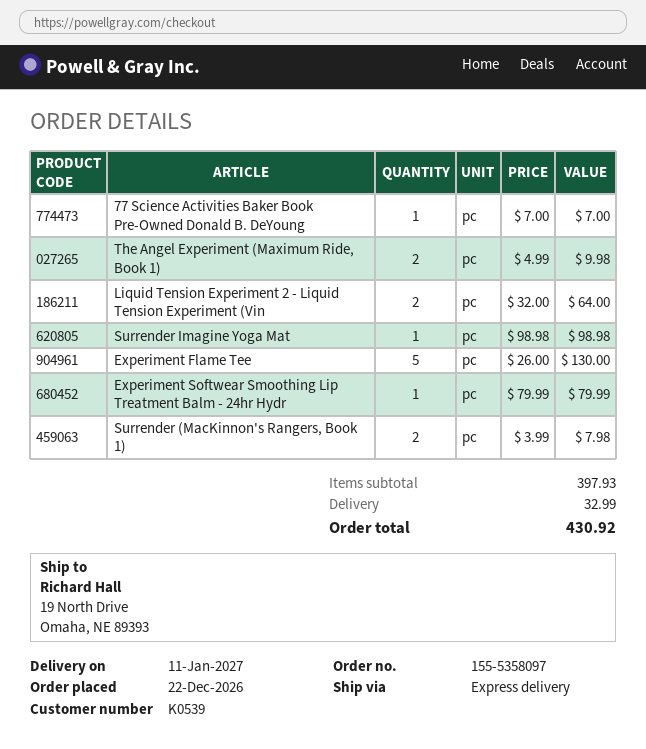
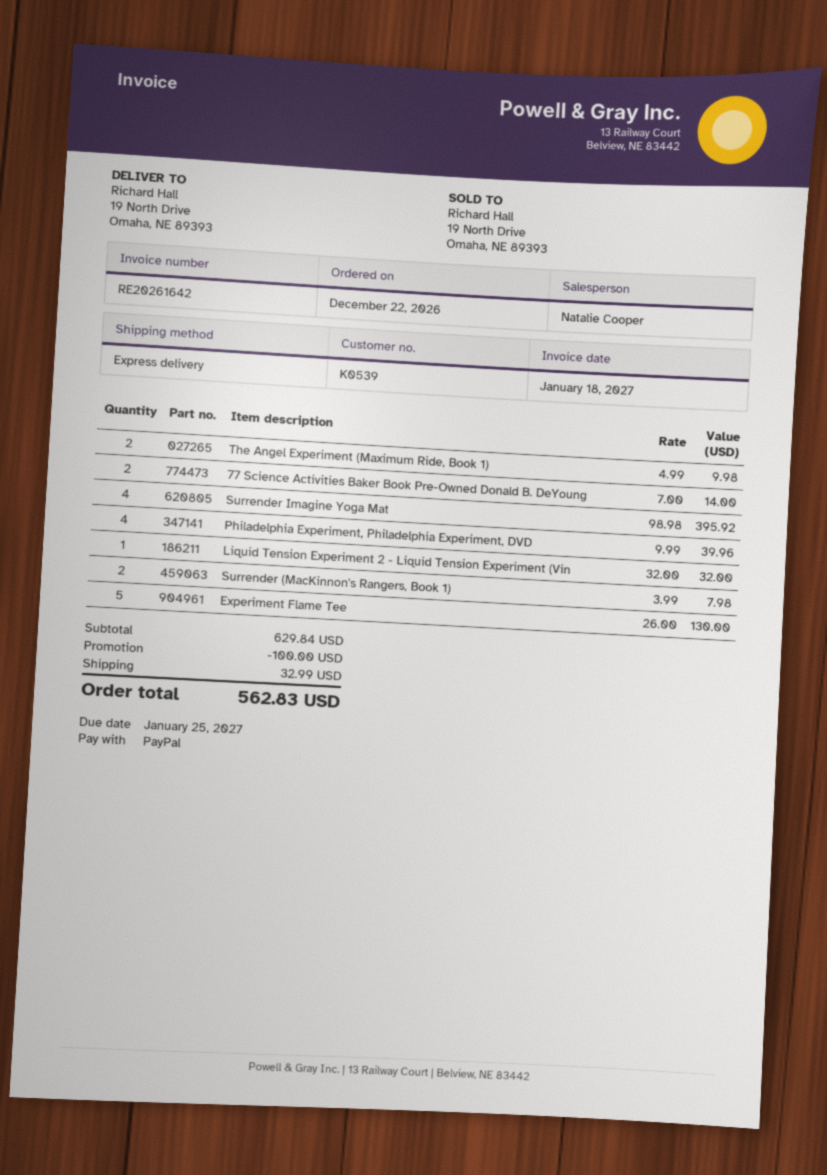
77 Science Activities Baker Book Pre-Owned Donald B. DeYoung: 1 x 7.00 = 7.00 -> 2 x 7.00 = 14.00
Liquid Tension Experiment 2 - Liquid Tension Experiment (Vin: 2 x 32.00 = 64.00 -> 1 x 32.00 = 32.00
Surrender Imagine Yoga Mat: 1 x 98.98 = 98.98 -> 4 x 98.98 = 395.92
Experiment Softwear Smoothing Lip Treatment Balm - 24hr Hydr: 1 x 79.99 = 79.99 -> none
Philadelphia Experiment, Philadelphia Experiment, DVD: none -> 4 x 9.99 = 39.96
subtotal: 397.93 -> 629.84
discount: none -> 100.00
total: 430.92 -> 562.83

